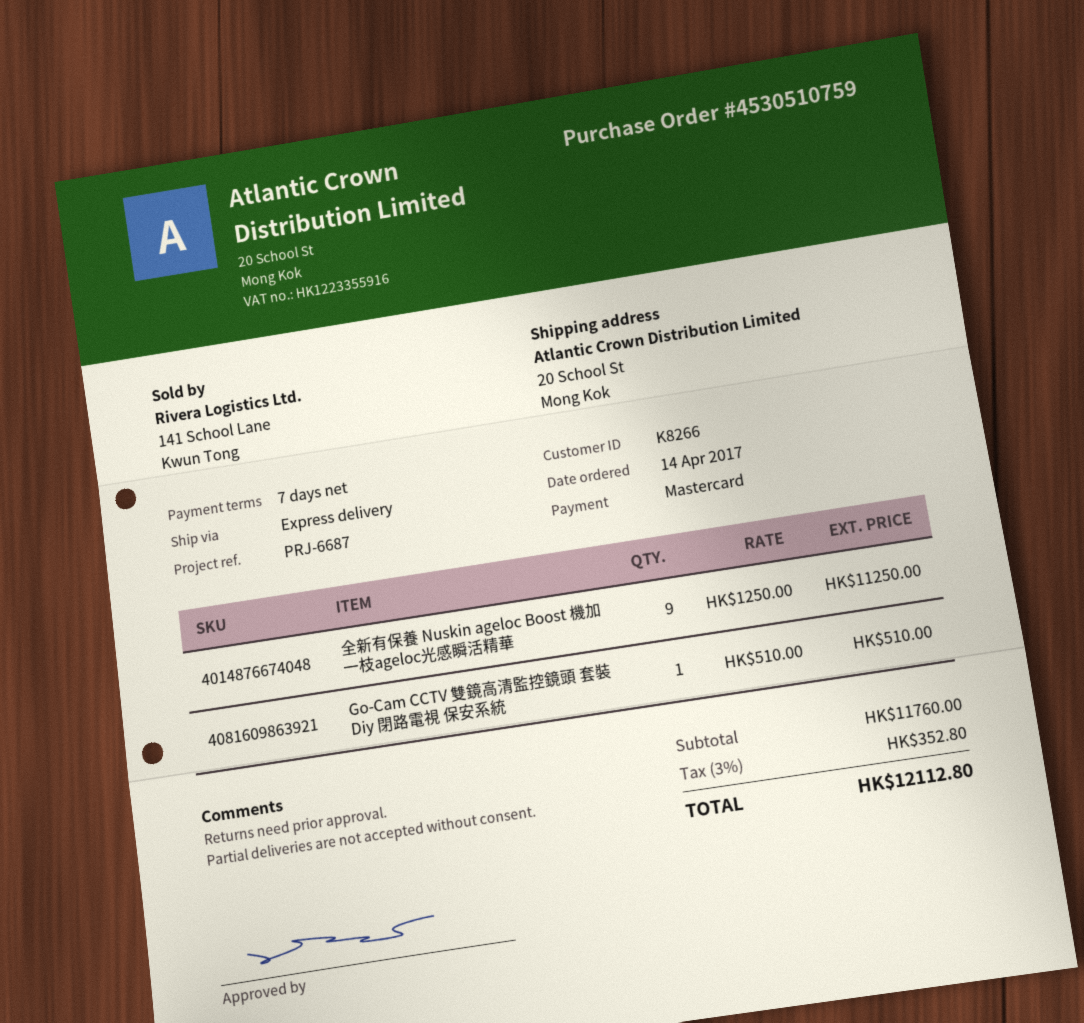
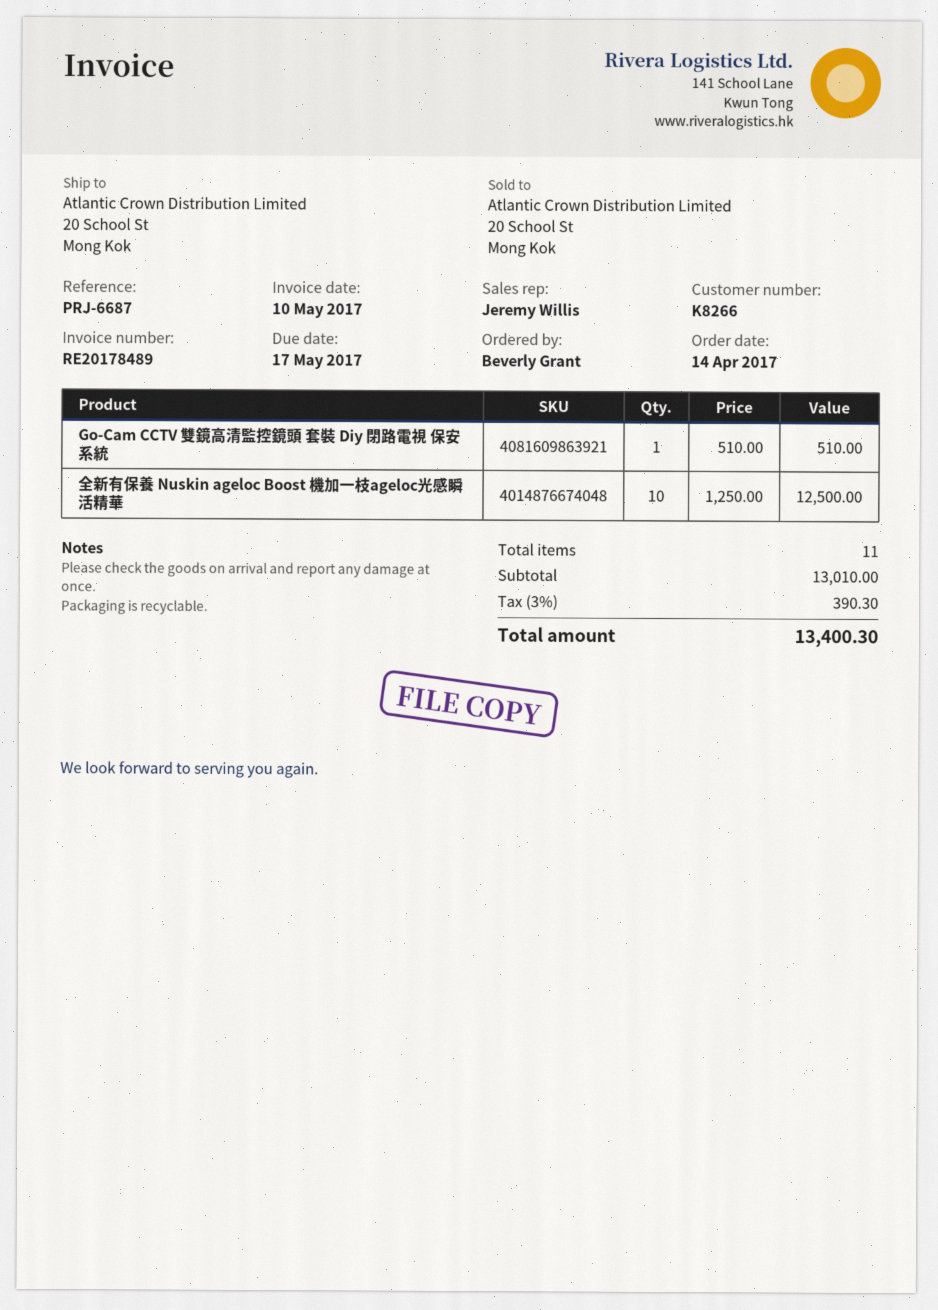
全新有保養 Nuskin ageloc Boost 機加一枝ageloc光感瞬活精華: 9 x 1250.00 = 11250.00 -> 10 x 1250.00 = 12500.00
subtotal: 11760.00 -> 13010.00
tax: 3% = 352.80 -> 3% = 390.30
total: 12112.80 -> 13400.30

